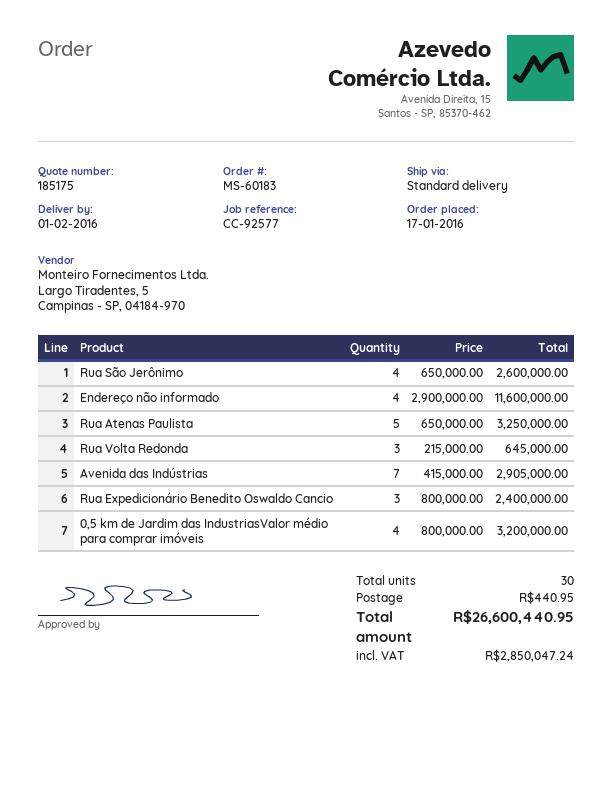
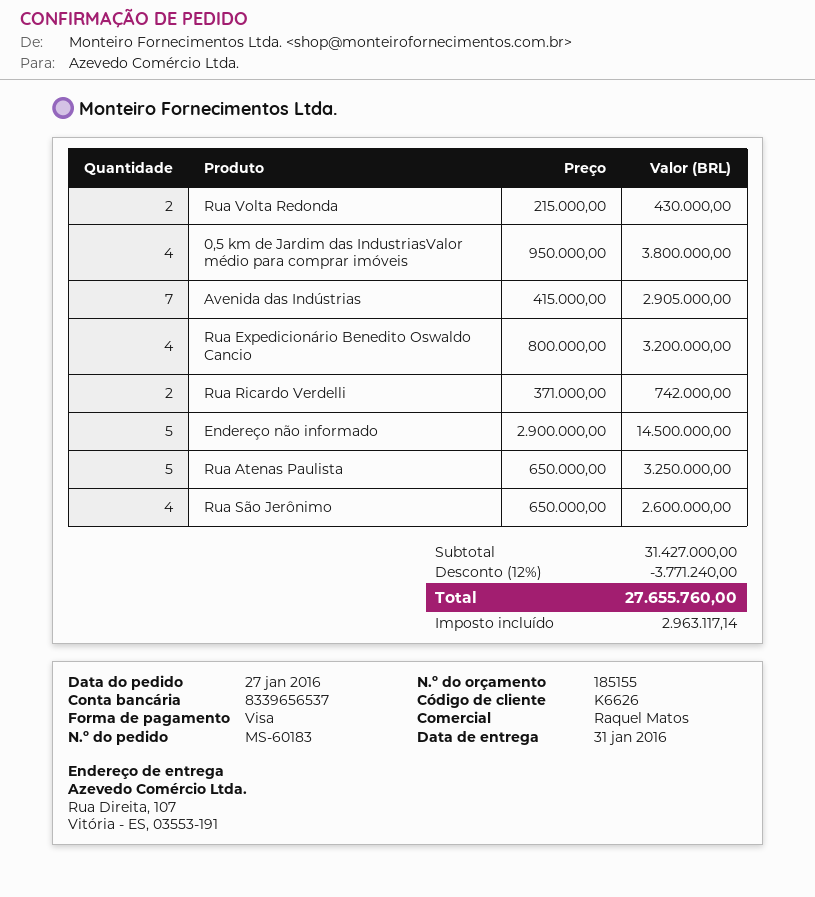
quote number: 185175 -> 185155
order date: 2016-01-17 -> 2016-01-27
delivery date: 2016-02-01 -> 2016-01-31
Endereço não informado: 4 x 2900000.00 = 11600000.00 -> 5 x 2900000.00 = 14500000.00
Rua Volta Redonda: 3 x 215000.00 = 645000.00 -> 2 x 215000.00 = 430000.00
Rua Expedicionário Benedito Oswaldo Cancio: 3 x 800000.00 = 2400000.00 -> 4 x 800000.00 = 3200000.00
0,5 km de Jardim das IndustriasValor médio para comprar imóveis: 4 x 800000.00 = 3200000.00 -> 4 x 950000.00 = 3800000.00
Rua Ricardo Verdelli: none -> 2 x 371000.00 = 742000.00
discount: none -> 12% = 3771240.00
shipping: 440.95 -> none
tax: 2850047.24 -> 2963117.14
total: 26600440.95 -> 27655760.00

